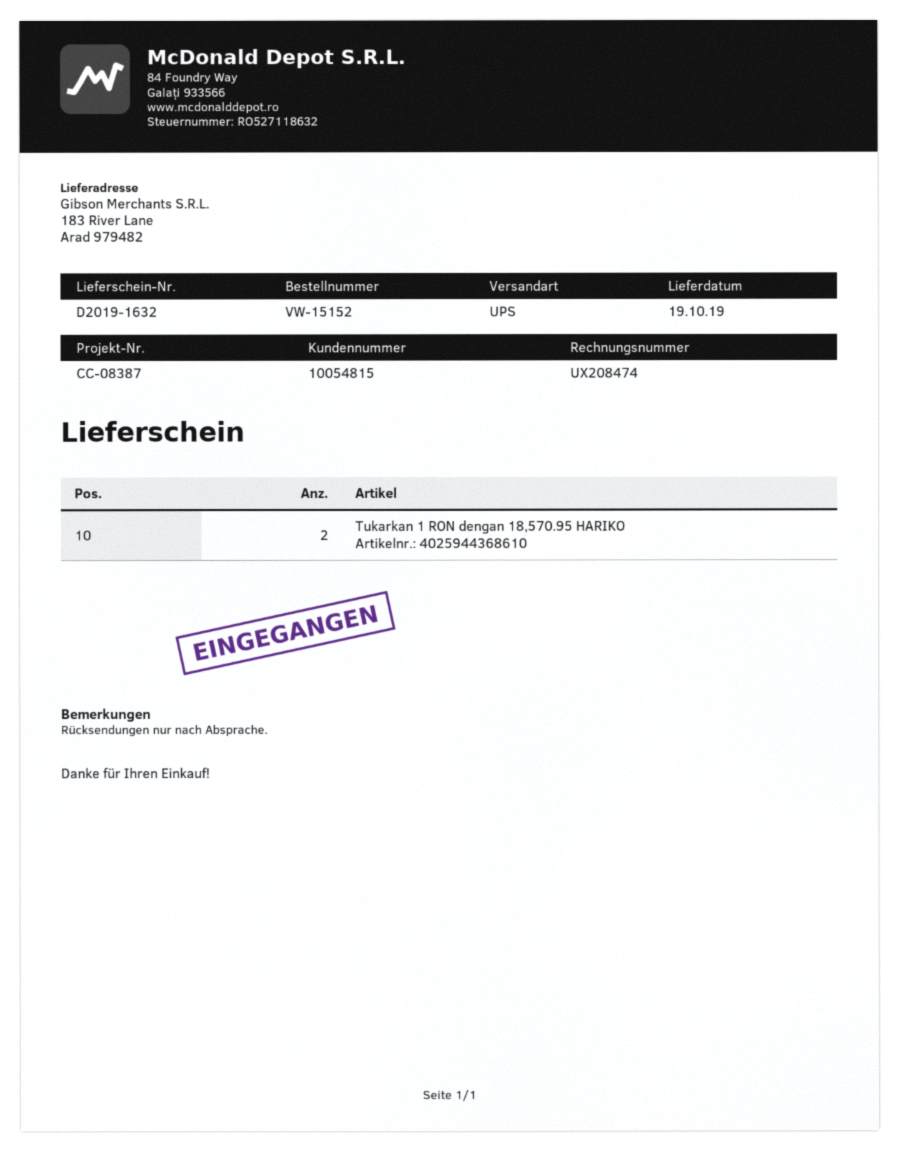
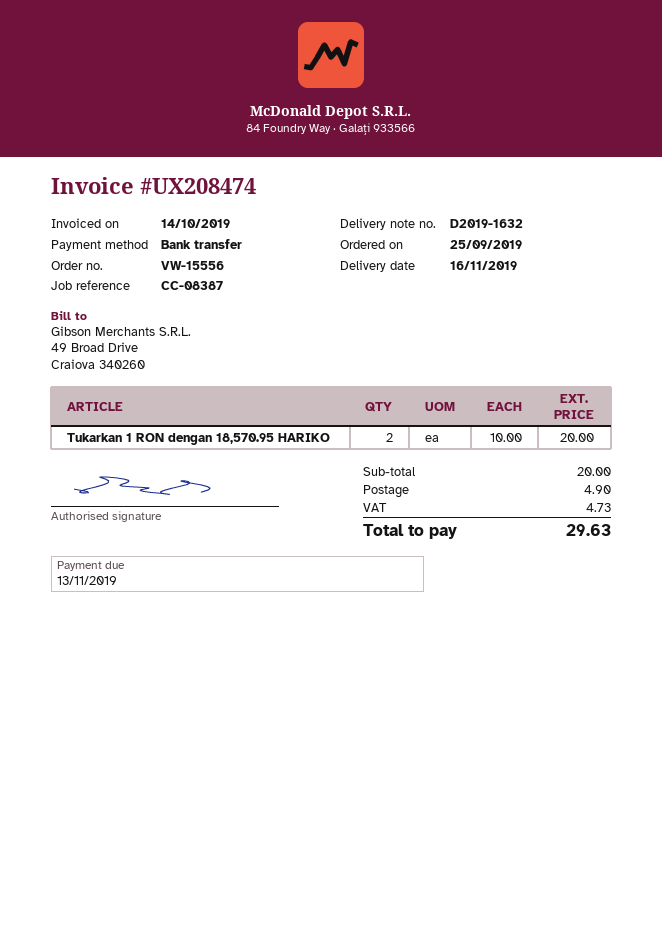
order number: VW-15152 -> VW-15556
delivery date: 2019-10-19 -> 2019-11-16

